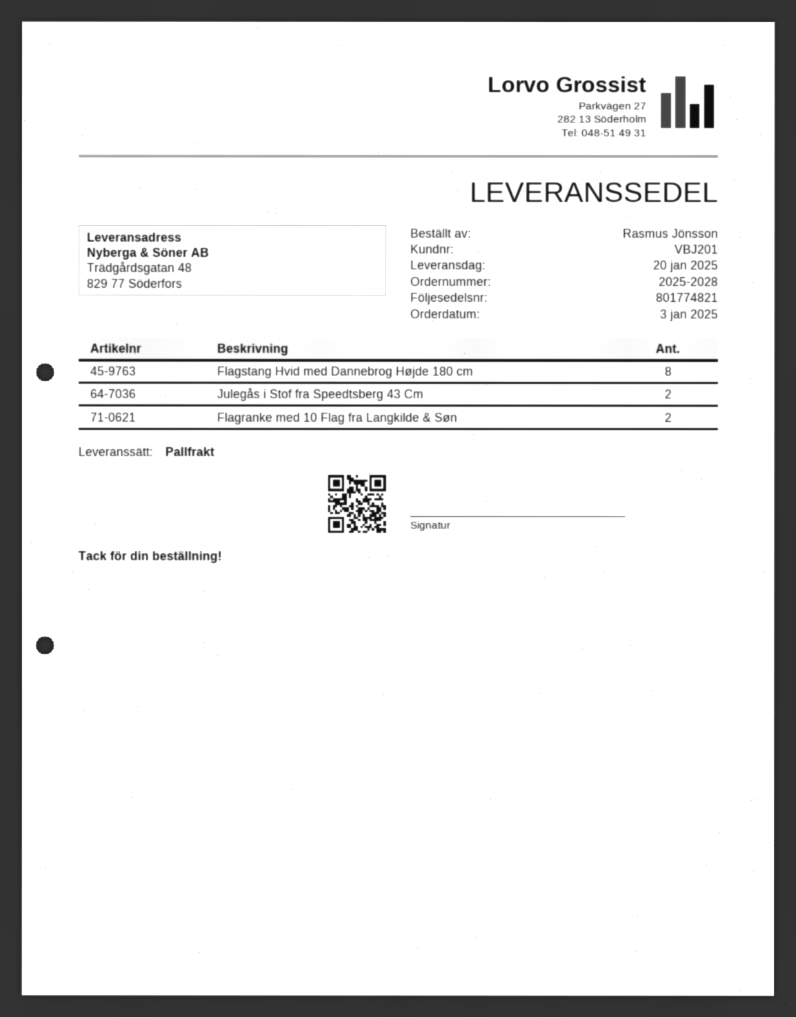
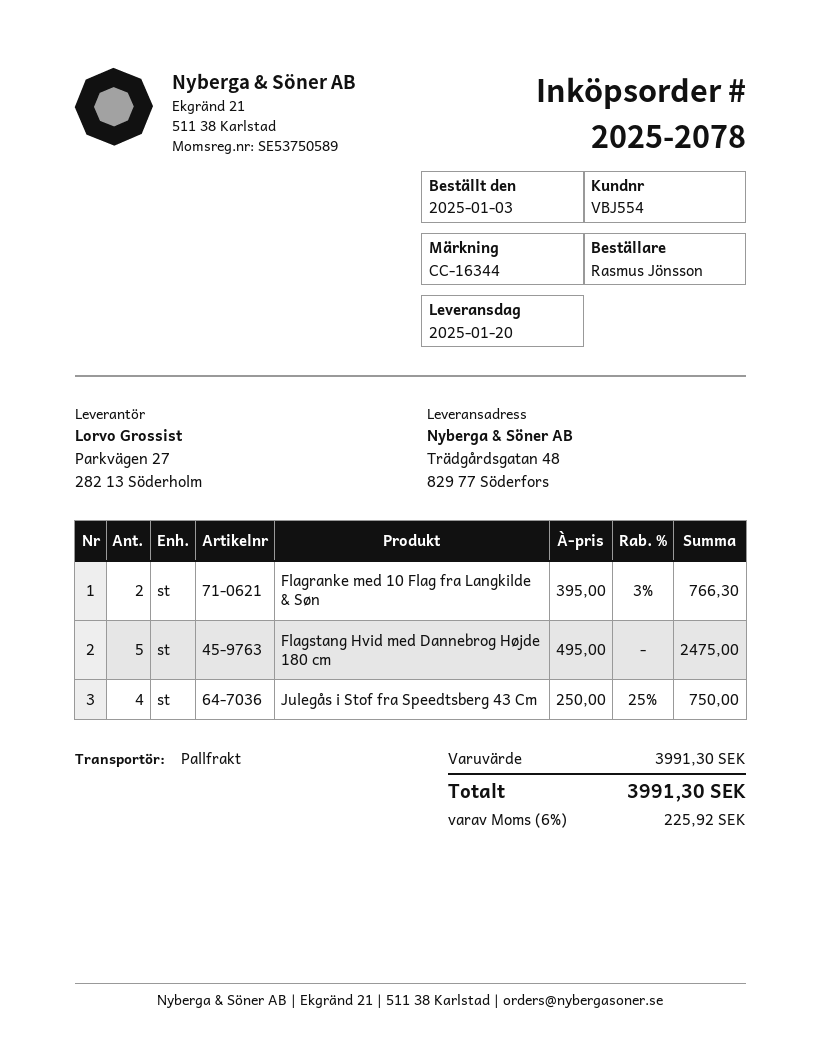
order number: 2025-2028 -> 2025-2078
customer number: VBJ201 -> VBJ554
Flagstang Hvid med Dannebrog Højde 180 cm: 8 -> 5
Julegås i Stof fra Speedtsberg 43 Cm: 2 -> 4

